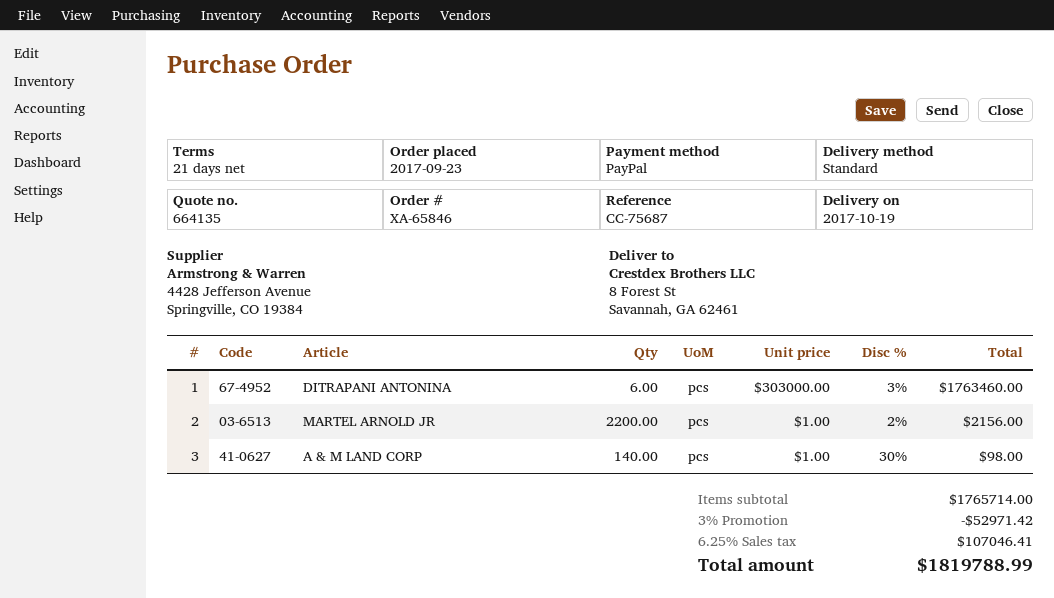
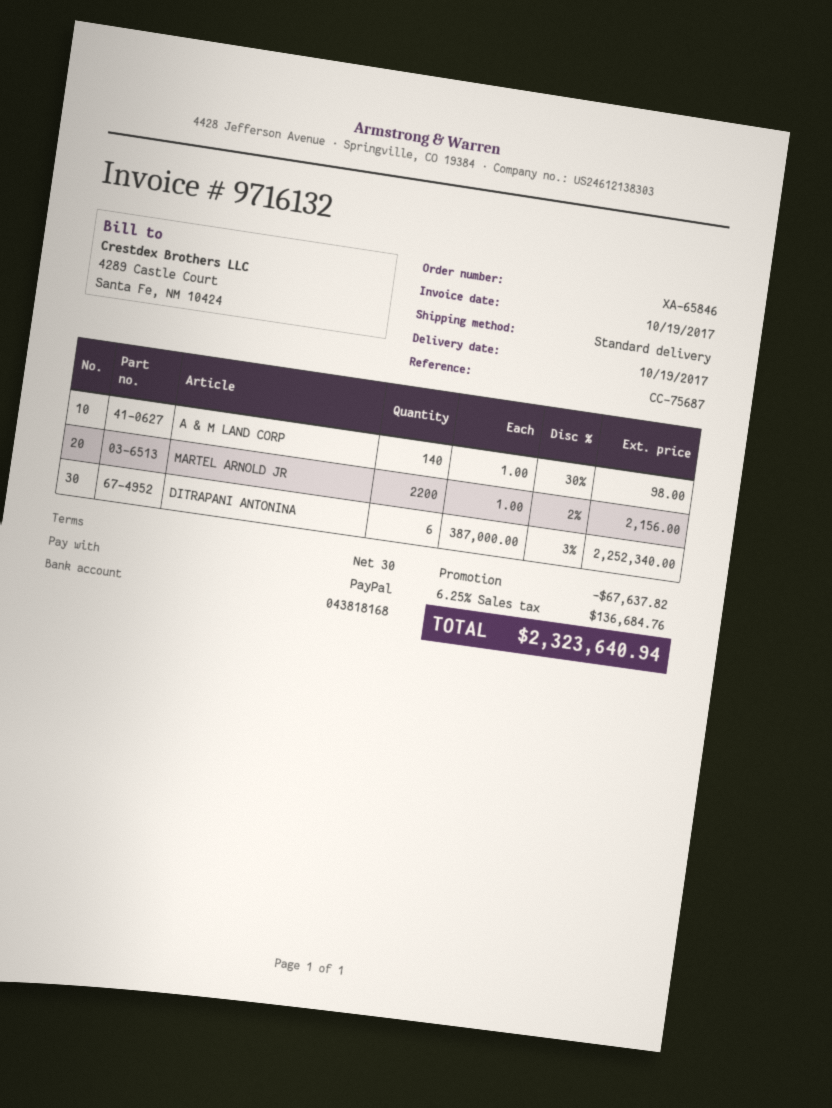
payment terms: 21 days -> 30 days
DITRAPANI ANTONINA: 6 x 303000.00 - 3% = 1763460.00 -> 6 x 387000.00 - 3% = 2252340.00
discount: 52971.42 -> 67637.82
tax: 6.25% = 107046.41 -> 6.25% = 136684.76
total: 1819788.99 -> 2323640.94

